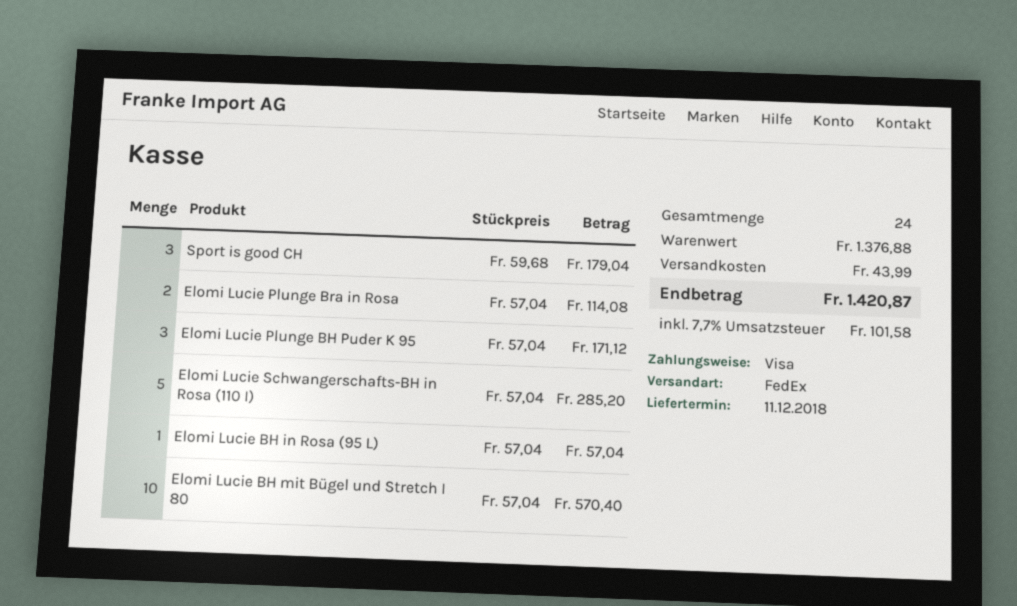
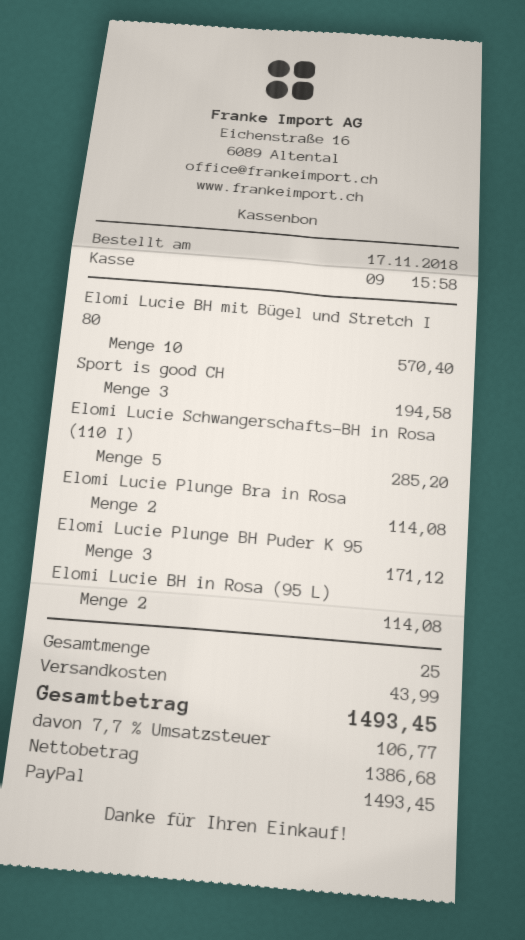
payment method: Visa -> PayPal
Sport is good CH: 3 for 179.04 -> 3 for 194.58
Elomi Lucie BH in Rosa (95 L): 1 for 57.04 -> 2 for 114.08
total quantity: 24 -> 25
tax: 7.7% = 101.58 -> 7.7% = 106.77
total: 1420.87 -> 1493.45

